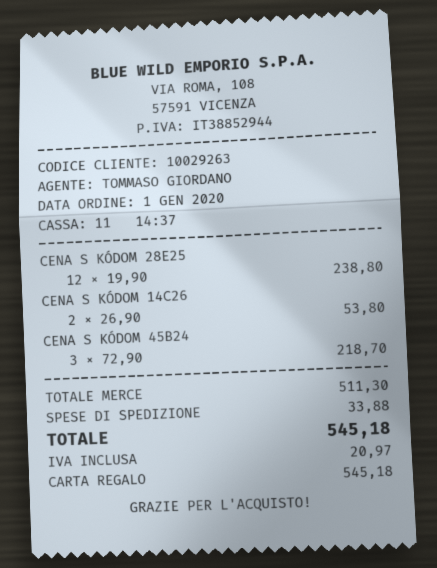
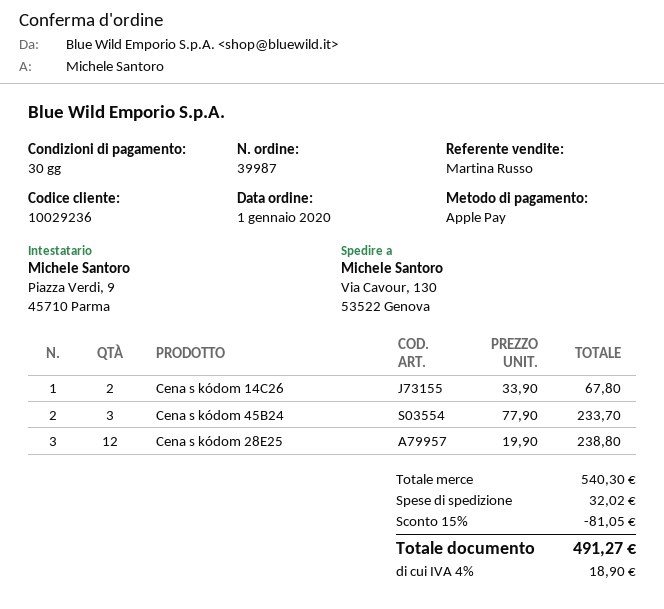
customer number: 10029263 -> 10029236
sales rep: TOMMASO GIORDANO -> Martina Russo
payment method: gift card -> Apple Pay
CENA S KÓDOM 14C26: 2 x 26.90 = 53.80 -> 2 x 33.90 = 67.80
CENA S KÓDOM 45B24: 3 x 72.90 = 218.70 -> 3 x 77.90 = 233.70
subtotal: 511.30 -> 540.30
discount: none -> 15% = 81.05
shipping: 33.88 -> 32.02
tax: 20.97 -> 18.90
total: 545.18 -> 491.27

